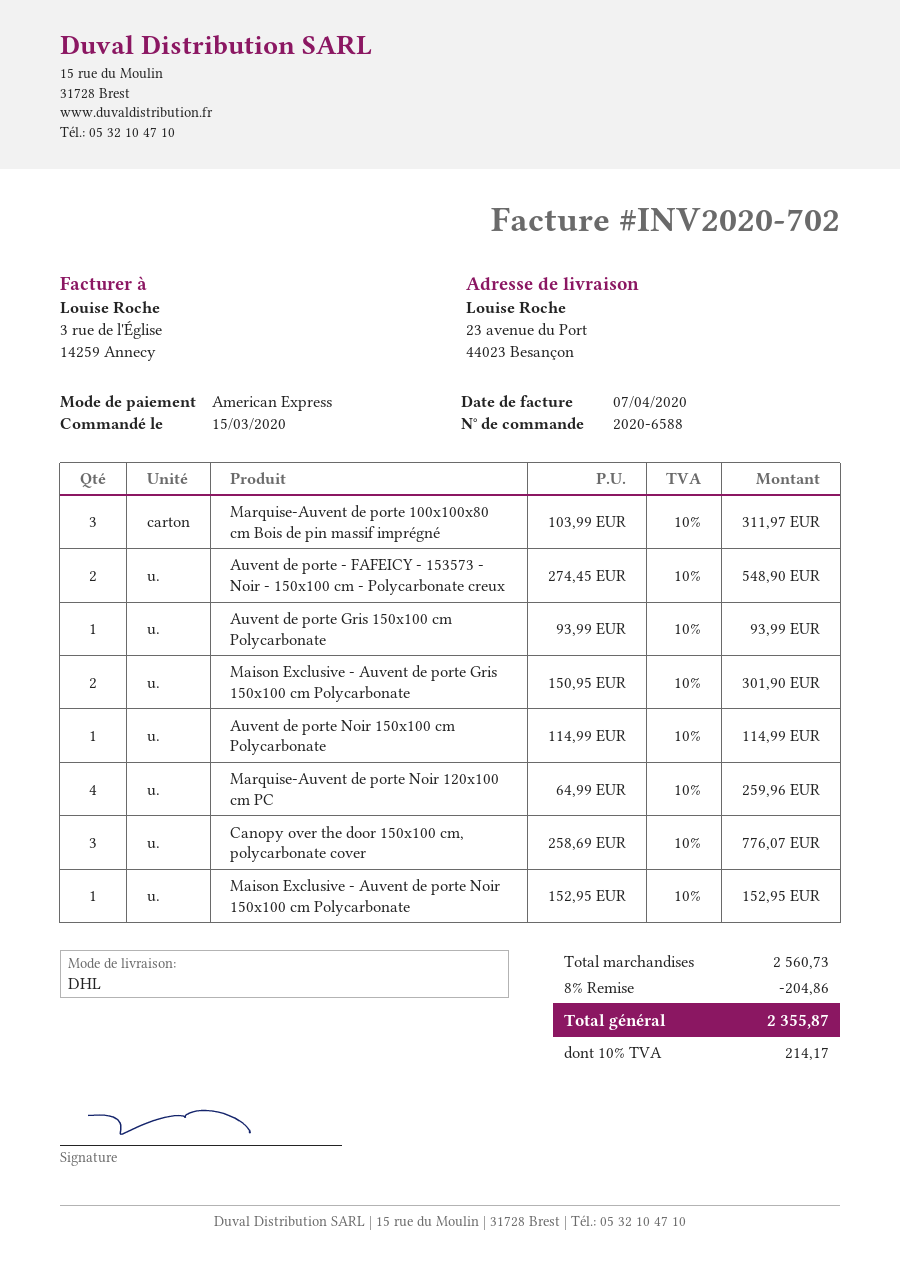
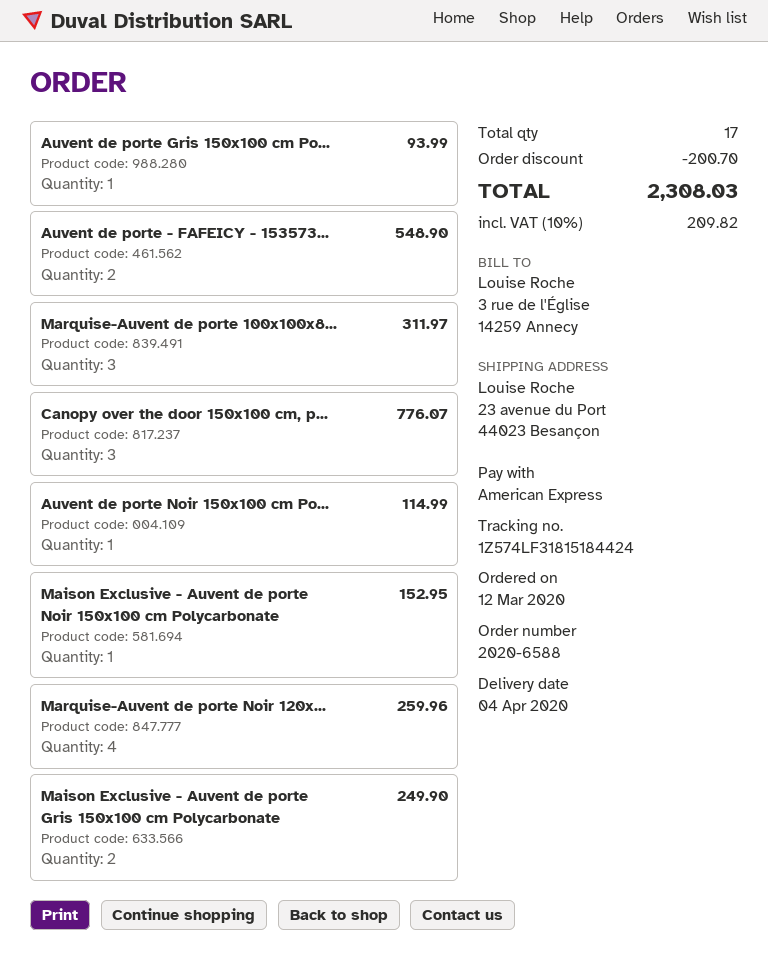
order date: 2020-03-15 -> 2020-03-12
Maison Exclusive - Auvent de porte Gris 150x100 cm Polycarbonate: 2 for 301.90 -> 2 for 249.90
discount: 204.86 -> 200.70
tax: 10% = 214.17 -> 10% = 209.82
total: 2355.87 -> 2308.03

